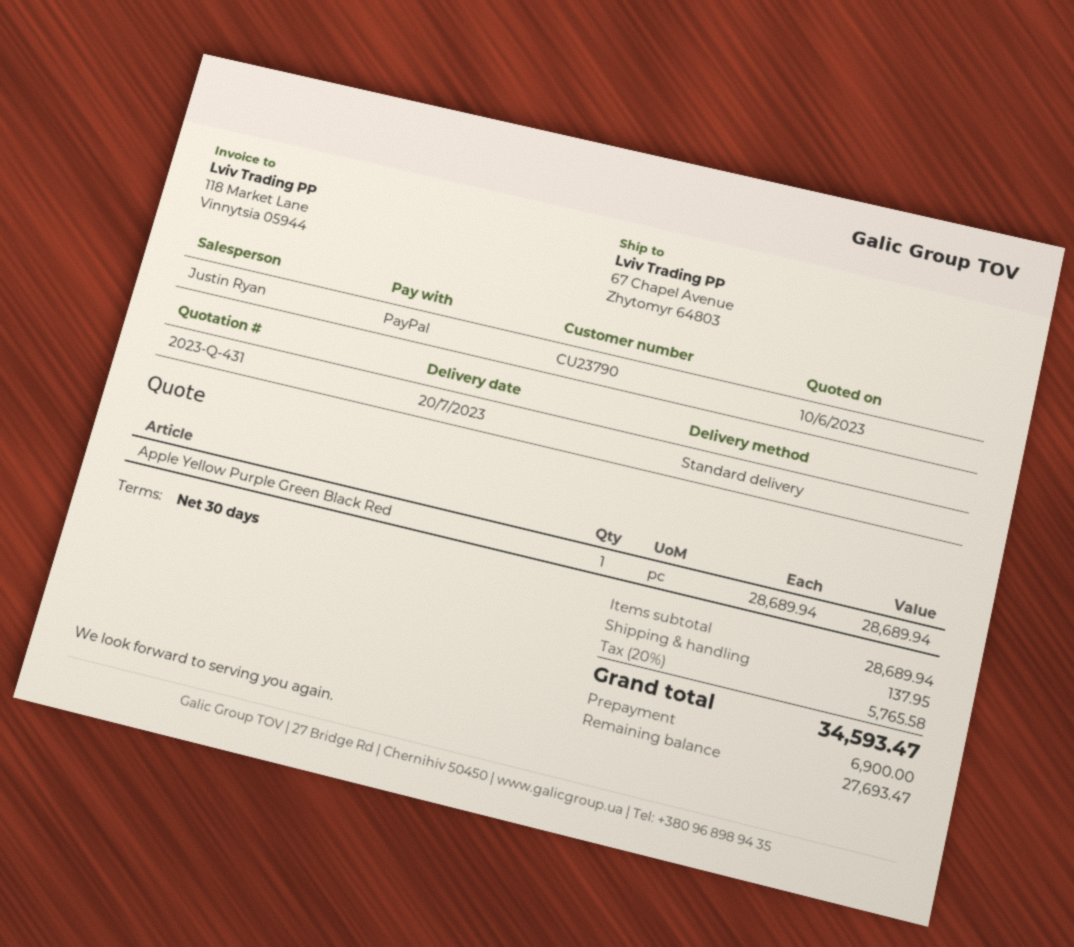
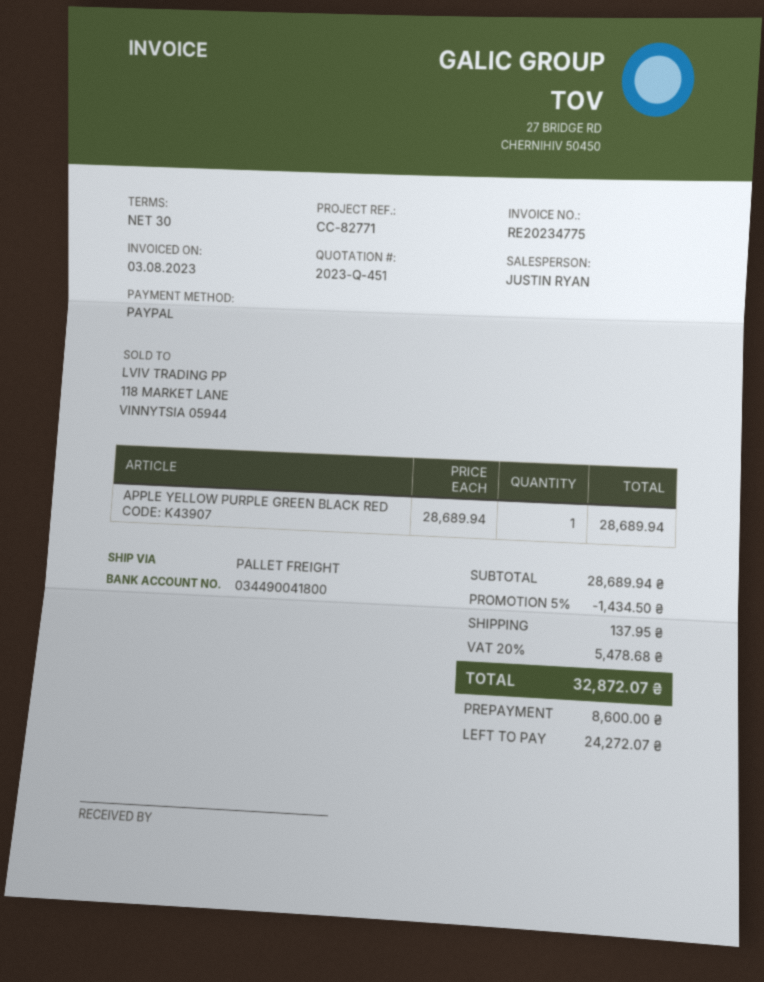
quote number: 2023-Q-431 -> 2023-Q-451
shipping method: standard -> pallet freight
discount: none -> 5% = 1434.50
tax: 20% = 5765.58 -> 20% = 5478.68
total: 34593.47 -> 32872.07
deposit: 6900.00 -> 8600.00
balance: 27693.47 -> 24272.07

